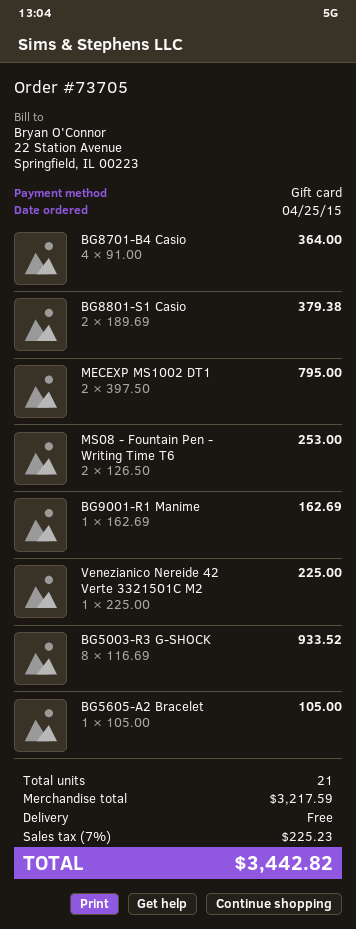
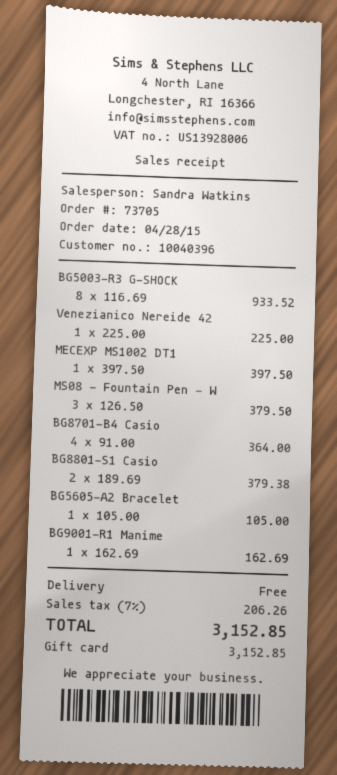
order date: 2015-04-25 -> 2015-04-28
MECEXP MS1002 DT1: 2 x 397.50 = 795.00 -> 1 x 397.50 = 397.50
MS08 - Fountain Pen - Writing Time T6: 2 x 126.50 = 253.00 -> 3 x 126.50 = 379.50
tax: 7% = 225.23 -> 7% = 206.26
total: 3442.82 -> 3152.85

